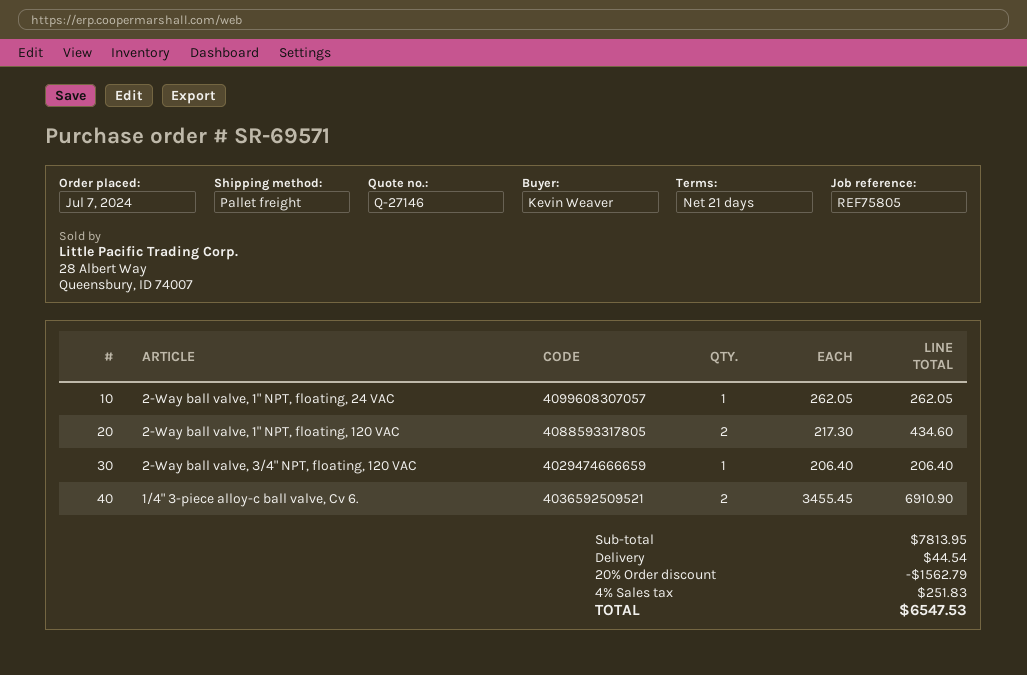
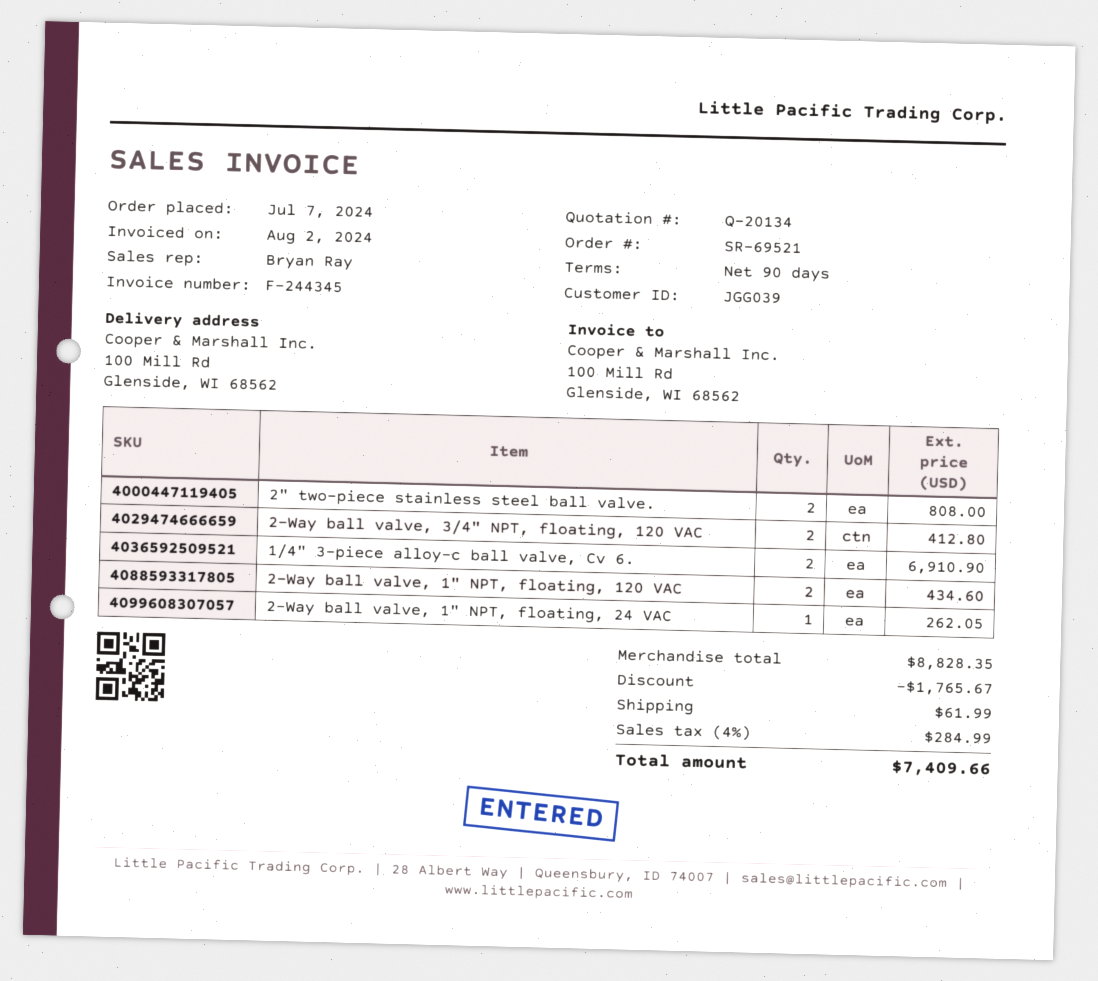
quote number: Q-27146 -> Q-20134
order number: SR-69571 -> SR-69521
payment terms: 21 days -> 90 days
2-Way ball valve, 3/4" NPT, floating, 120 VAC: 1 for 206.40 -> 2 for 412.80
2" two-piece stainless steel ball valve.: none -> 2 for 808.00
subtotal: 7813.95 -> 8828.35
discount: 1562.79 -> 1765.67
shipping: 44.54 -> 61.99
tax: 4% = 251.83 -> 4% = 284.99
total: 6547.53 -> 7409.66

